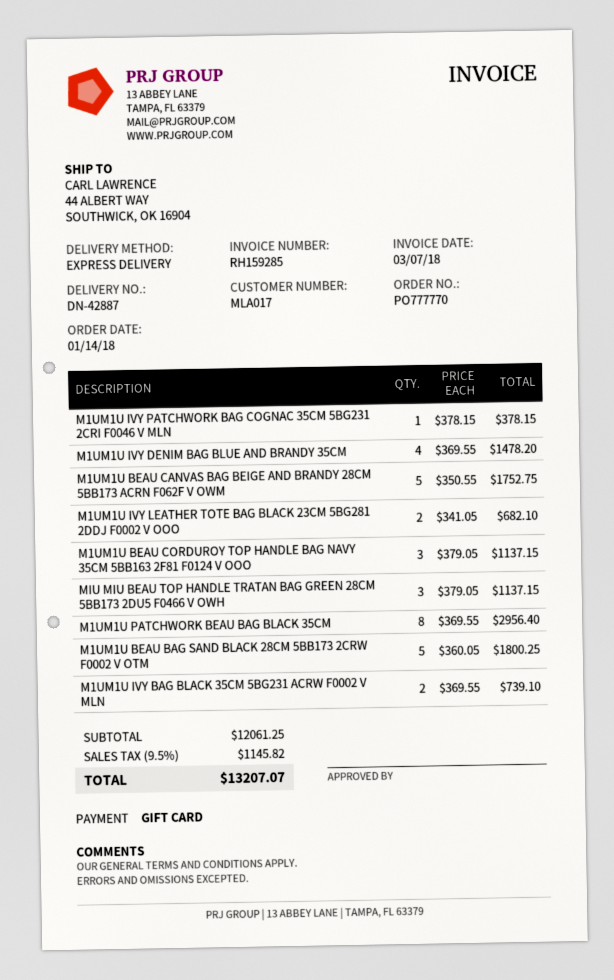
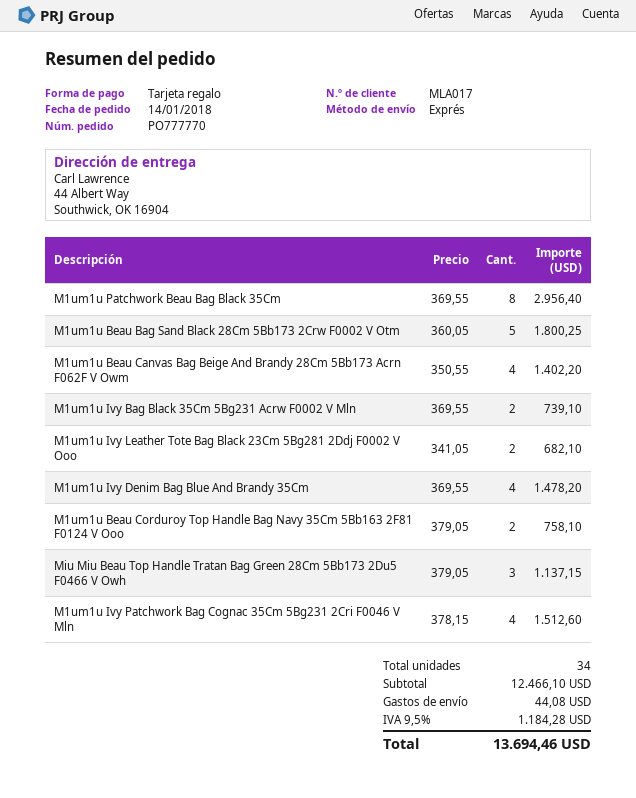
M1UM1U IVY PATCHWORK BAG COGNAC 35CM 5BG231 2CRI F0046 V MLN: 1 x 378.15 = 378.15 -> 4 x 378.15 = 1512.60
M1UM1U BEAU CANVAS BAG BEIGE AND BRANDY 28CM 5BB173 ACRN F062F V OWM: 5 x 350.55 = 1752.75 -> 4 x 350.55 = 1402.20
M1UM1U BEAU CORDUROY TOP HANDLE BAG NAVY 35CM 5BB163 2F81 F0124 V OOO: 3 x 379.05 = 1137.15 -> 2 x 379.05 = 758.10
subtotal: 12061.25 -> 12466.10
shipping: none -> 44.08
tax: 9.5% = 1145.82 -> 9.5% = 1184.28
total: 13207.07 -> 13694.46

